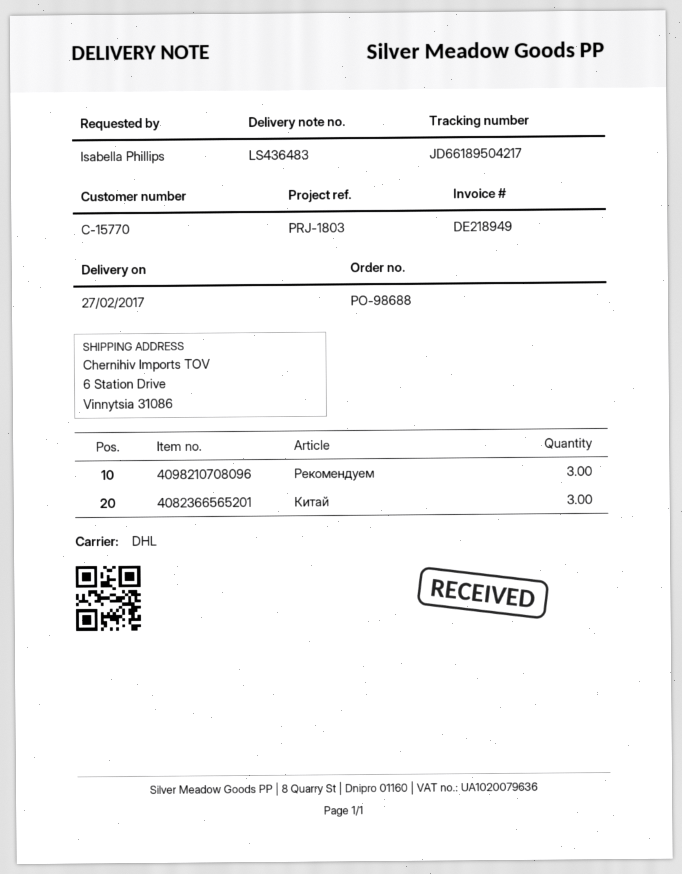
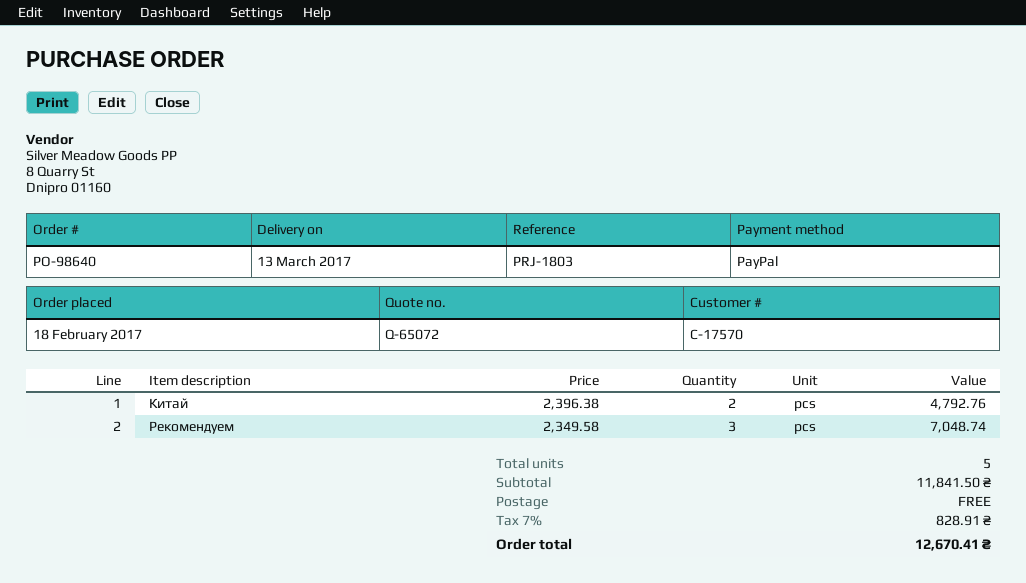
order number: PO-98688 -> PO-98640
delivery date: 2017-02-27 -> 2017-03-13
customer number: C-15770 -> C-17570
Китай: 3 -> 2

